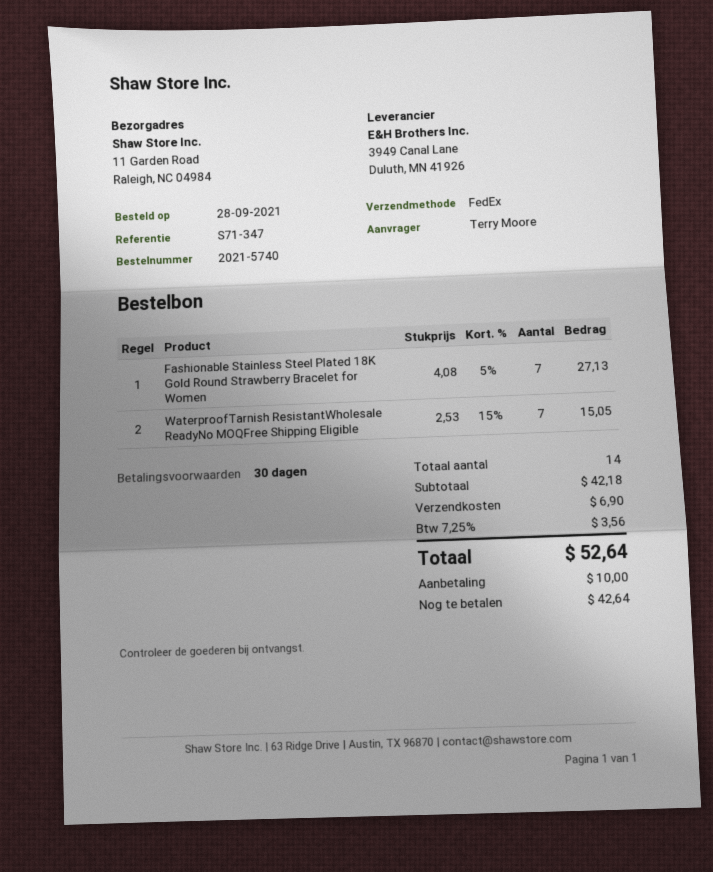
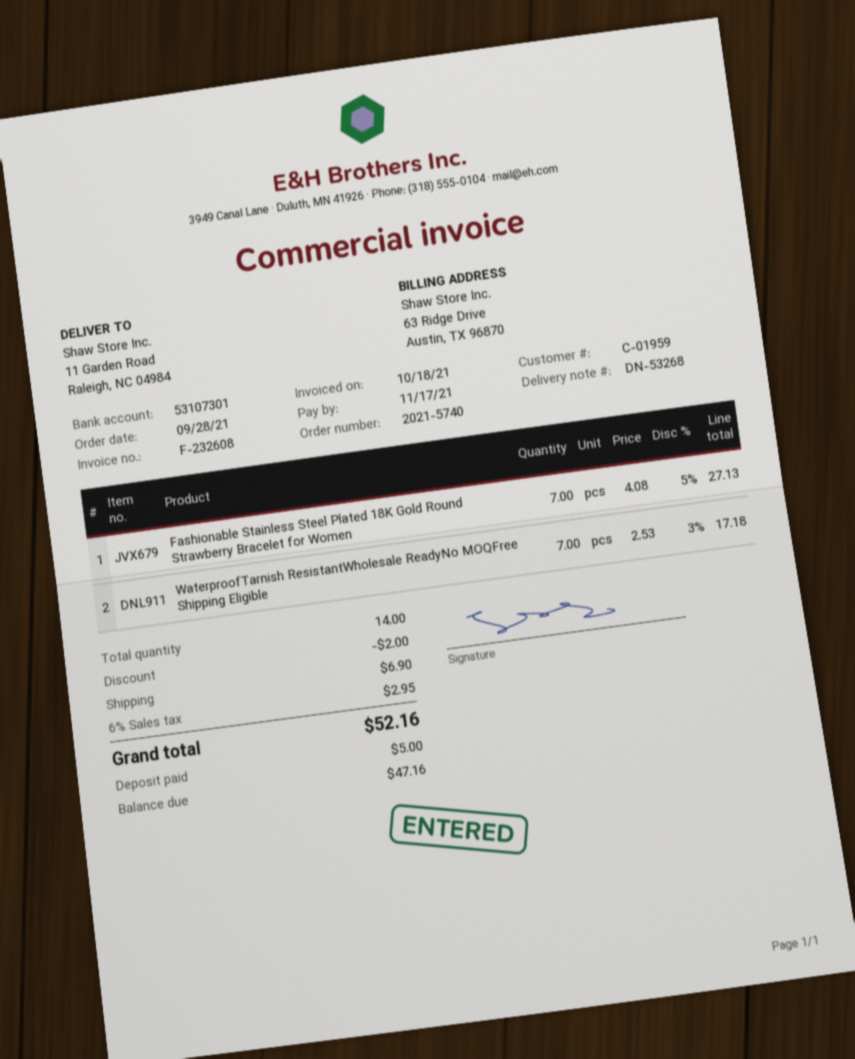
WaterproofTarnish ResistantWholesale ReadyNo MOQFree Shipping Eligible: 7 x 2.53 - 15% = 15.05 -> 7 x 2.53 - 3% = 17.18
discount: none -> 2.00
tax: 7.25% = 3.56 -> 6% = 2.95
total: 52.64 -> 52.16
deposit: 10.00 -> 5.00
balance: 42.64 -> 47.16

